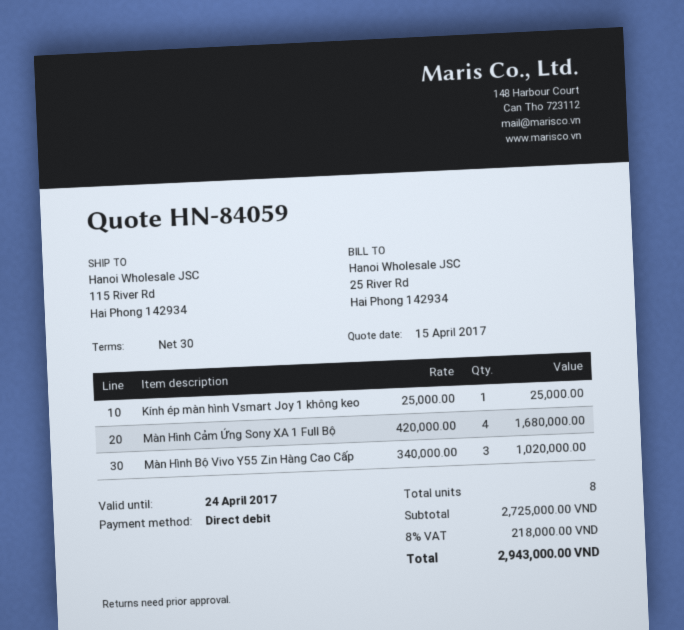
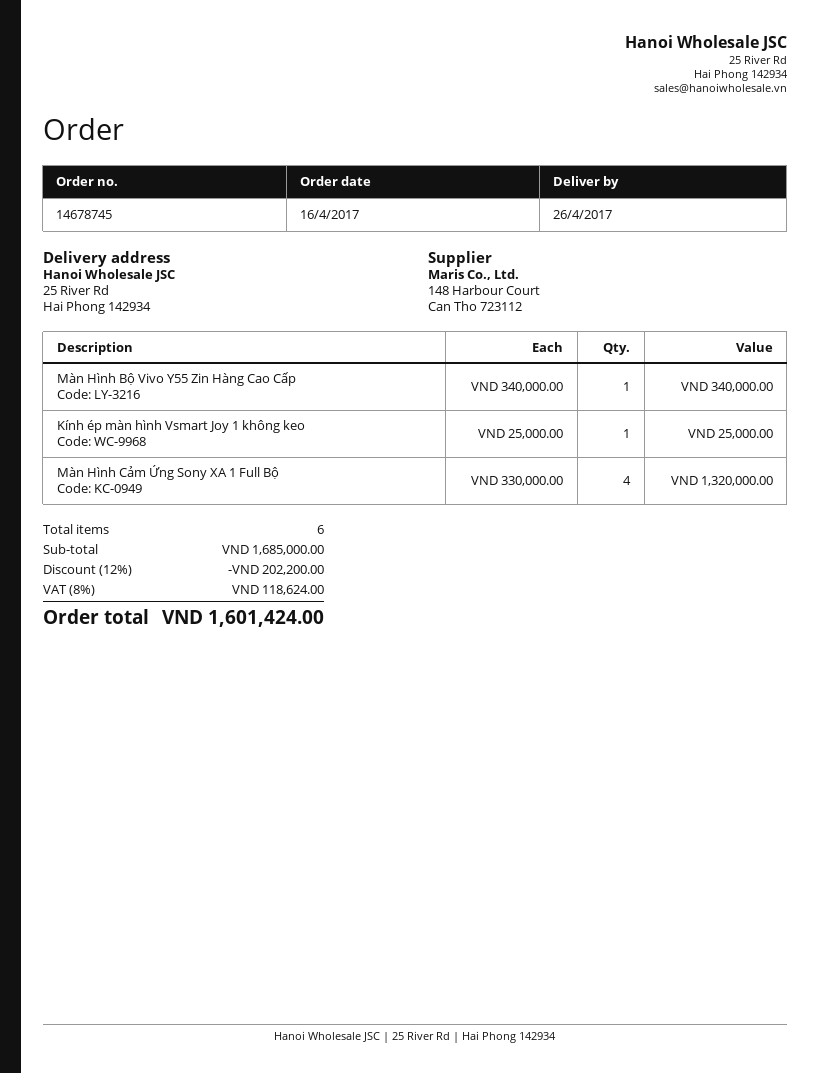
ship to: 115 River Rd, Hai Phong 142934 -> 25 River Rd, Hai Phong 142934
Màn Hình Cảm Ứng Sony XA 1 Full Bộ: 4 x 420000.00 = 1680000.00 -> 4 x 330000.00 = 1320000.00
Màn Hình Bộ Vivo Y55 Zin Hàng Cao Cấp: 3 x 340000.00 = 1020000.00 -> 1 x 340000.00 = 340000.00
total quantity: 8 -> 6
subtotal: 2725000.00 -> 1685000.00
discount: none -> 12% = 202200.00
tax: 8% = 218000.00 -> 8% = 118624.00
total: 2943000.00 -> 1601424.00

